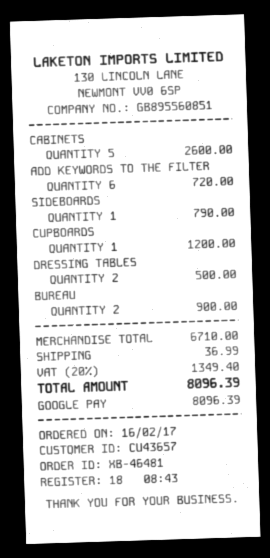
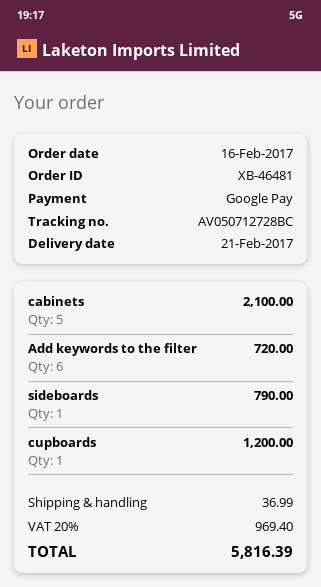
CABINETS: 5 for 2600.00 -> 5 for 2100.00
DRESSING TABLES: 2 for 500.00 -> none
BUREAU: 2 for 900.00 -> none
tax: 20% = 1349.40 -> 20% = 969.40
total: 8096.39 -> 5816.39

